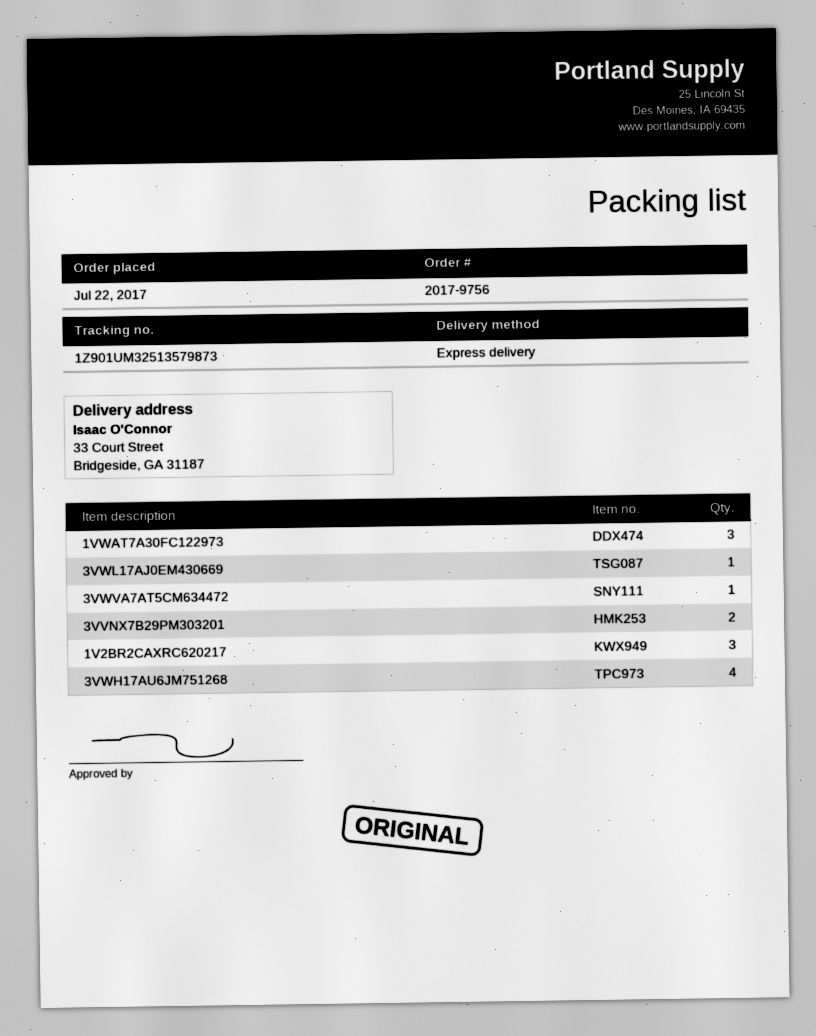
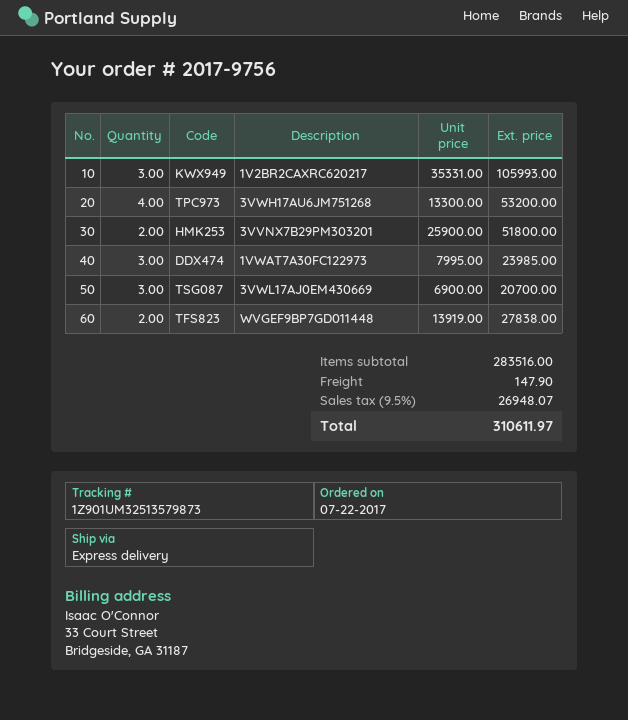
3VWL17AJ0EM430669: 1 -> 3
3VWVA7AT5CM634472: 1 -> none
WVGEF9BP7GD011448: none -> 2

